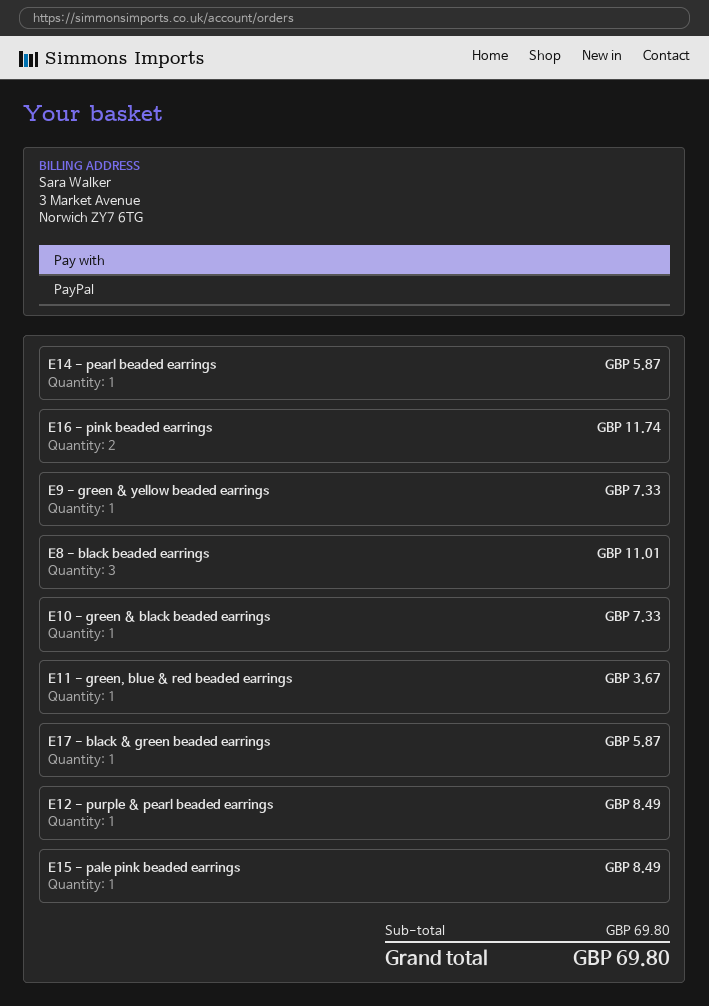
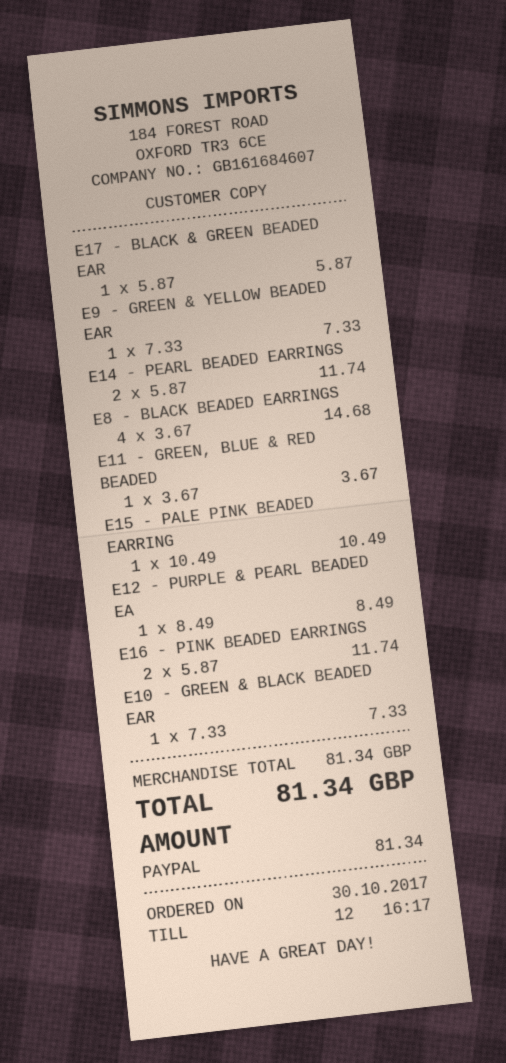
E14 - pearl beaded earrings: 1 for 5.87 -> 2 for 11.74
E8 - black beaded earrings: 3 for 11.01 -> 4 for 14.68
E15 - pale pink beaded earrings: 1 for 8.49 -> 1 for 10.49
subtotal: 69.80 -> 81.34
total: 69.80 -> 81.34

